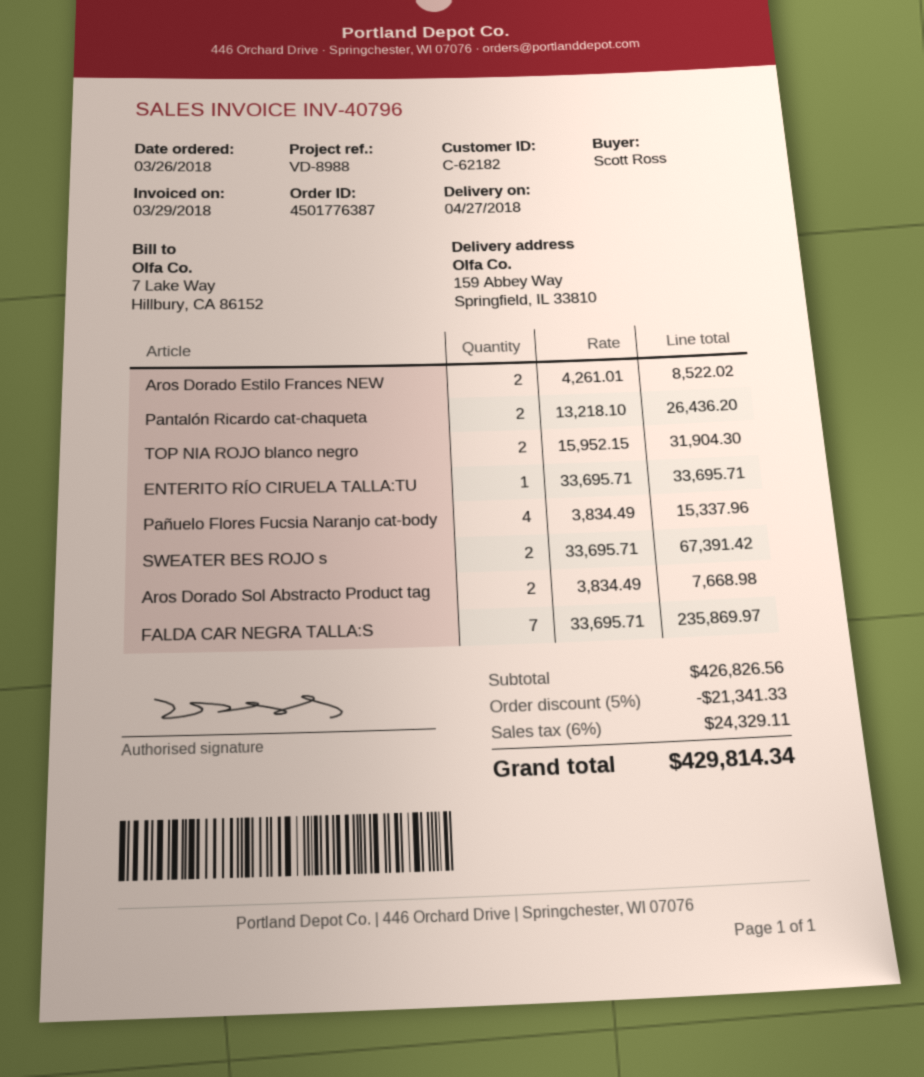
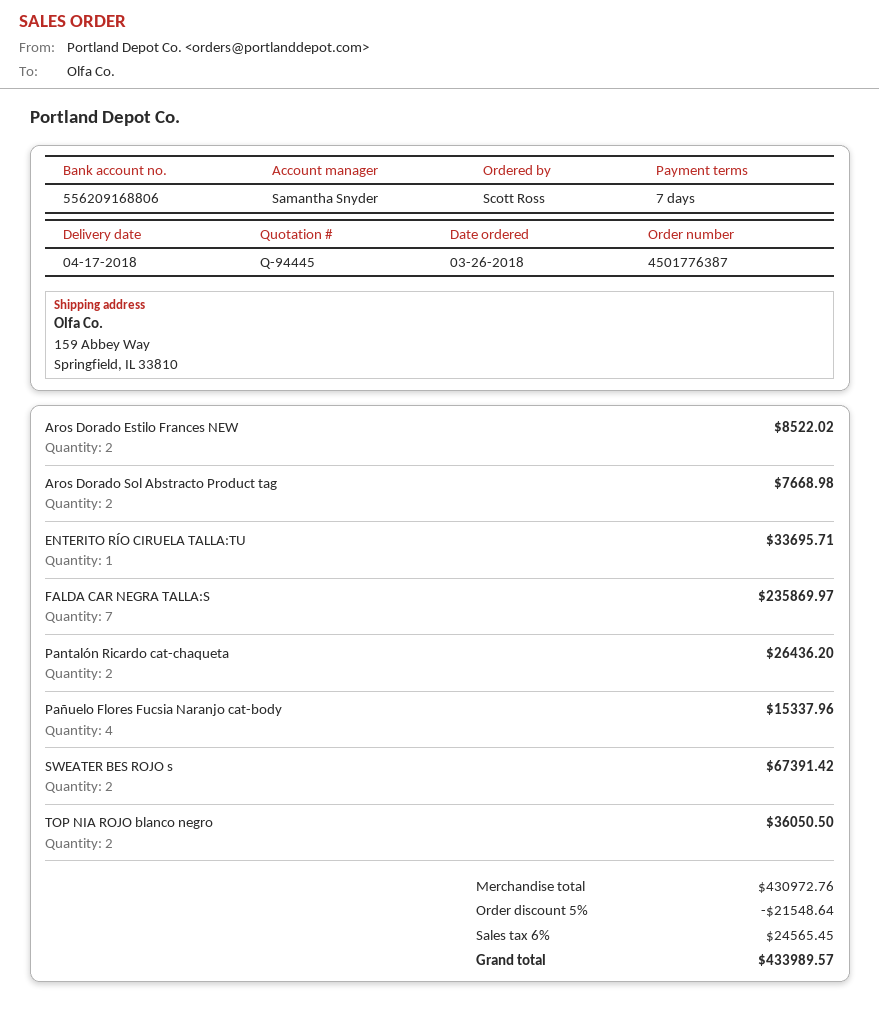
delivery date: 2018-04-27 -> 2018-04-17
TOP NIA ROJO blanco negro: 2 for 31904.30 -> 2 for 36050.50
subtotal: 426826.56 -> 430972.76
discount: 5% = 21341.33 -> 5% = 21548.64
tax: 6% = 24329.11 -> 6% = 24565.45
total: 429814.34 -> 433989.57

